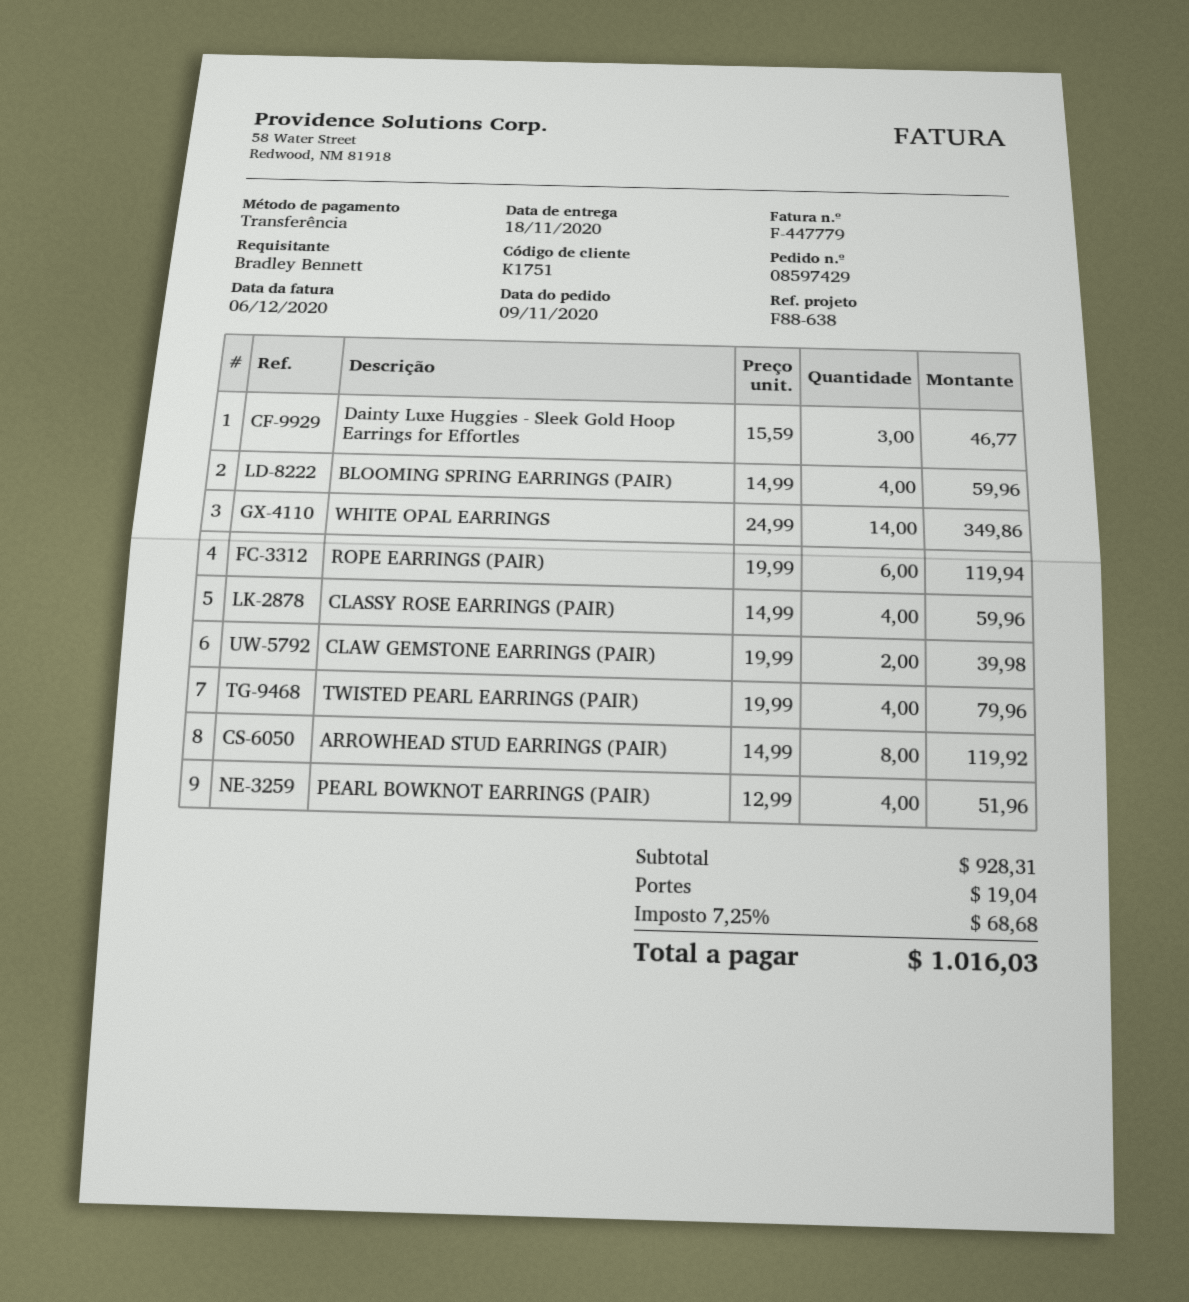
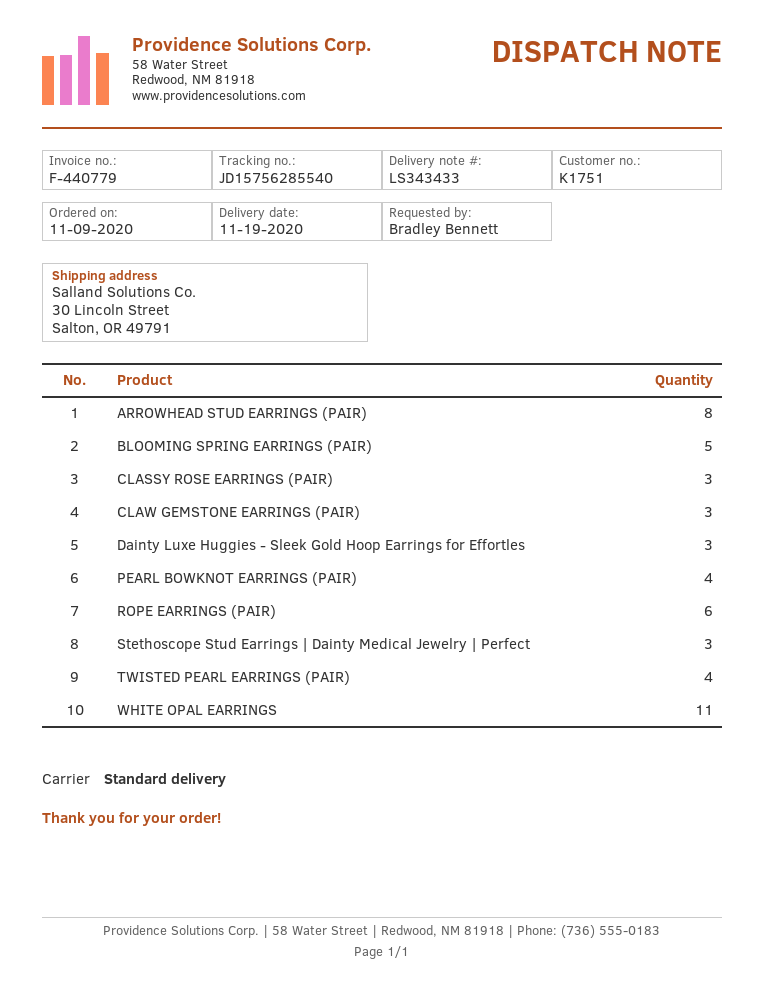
delivery date: 2020-11-18 -> 2020-11-19
invoice number: F-447779 -> F-440779
BLOOMING SPRING EARRINGS (PAIR): 4 -> 5
WHITE OPAL EARRINGS: 14 -> 11
CLASSY ROSE EARRINGS (PAIR): 4 -> 3
CLAW GEMSTONE EARRINGS (PAIR): 2 -> 3
Stethoscope Stud Earrings | Dainty Medical Jewelry | Perfect: none -> 3

